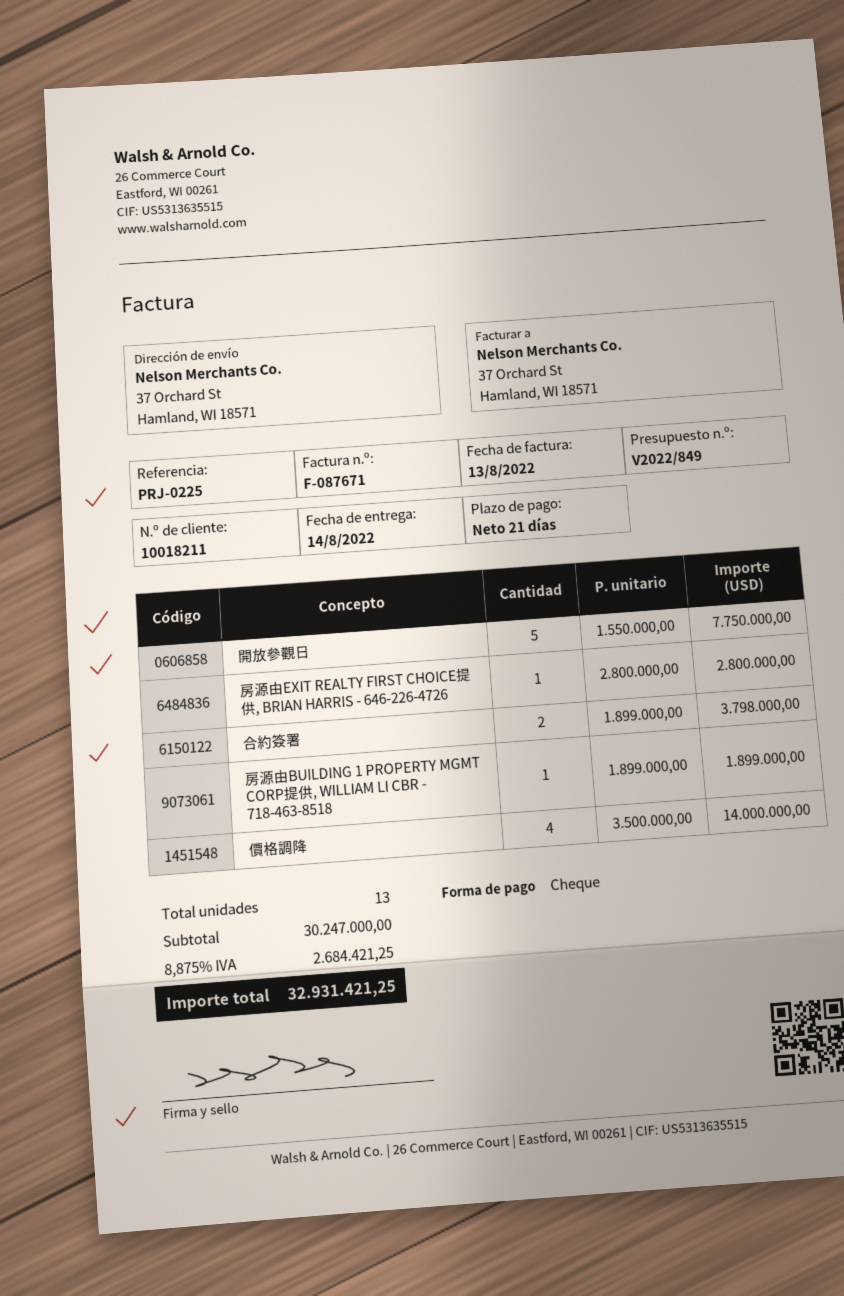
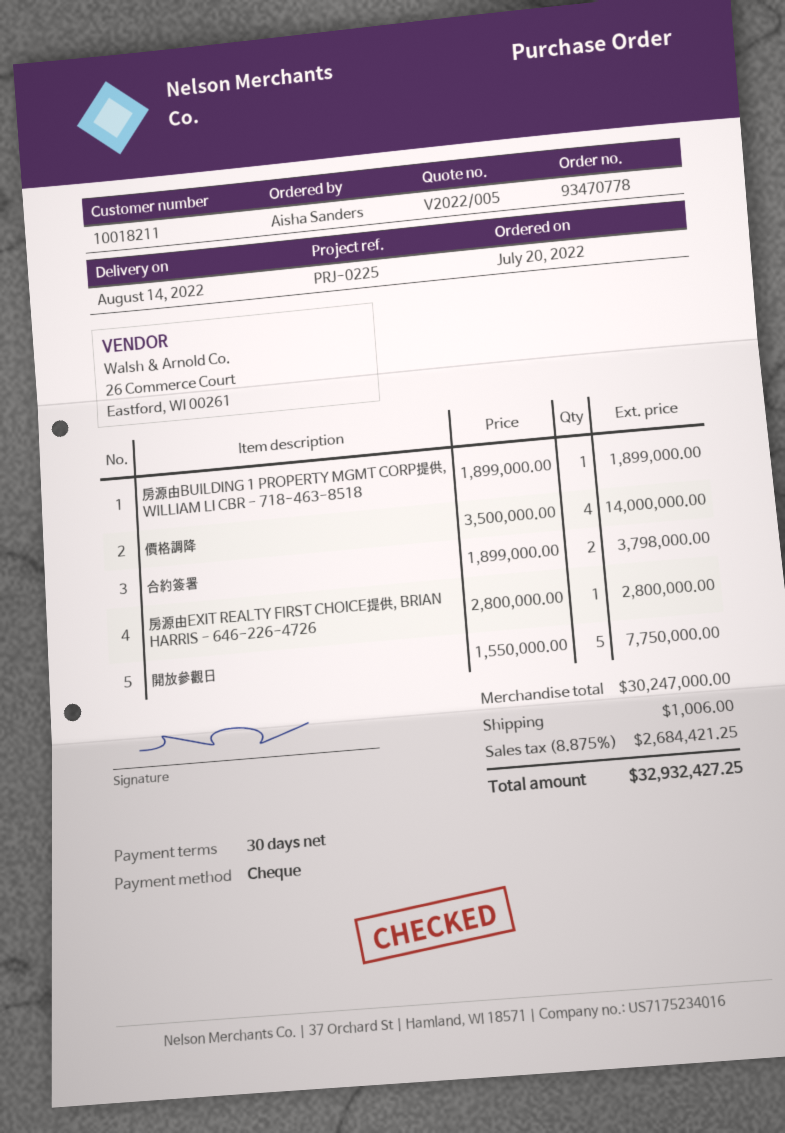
quote number: V2022/849 -> V2022/005
payment terms: 21 days -> 30 days
shipping: none -> 1006.00
total: 32931421.25 -> 32932427.25

